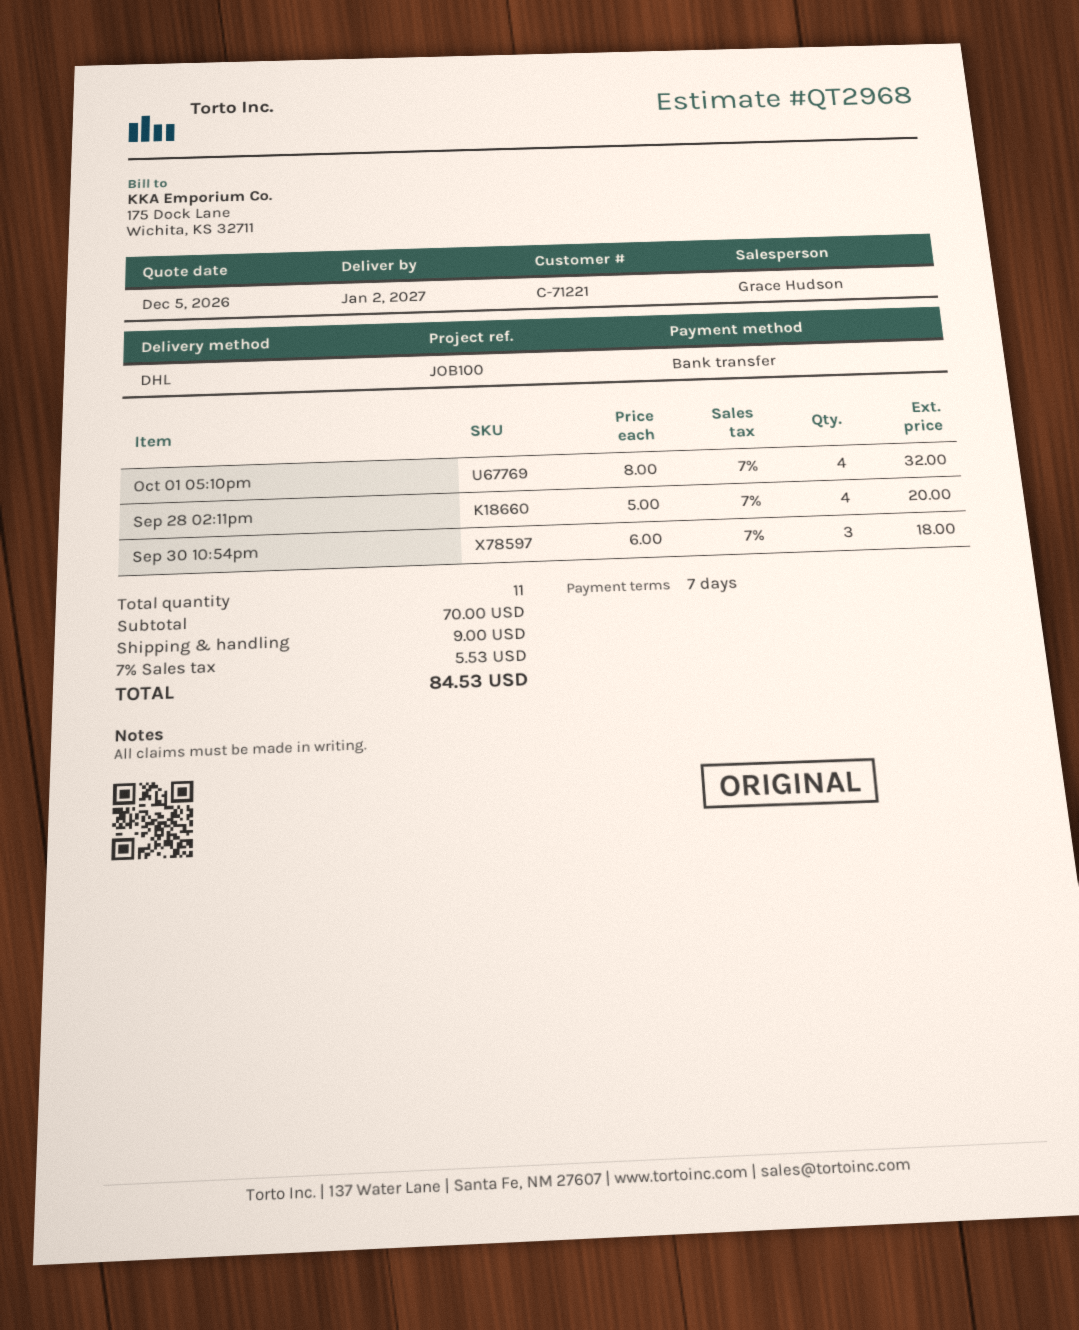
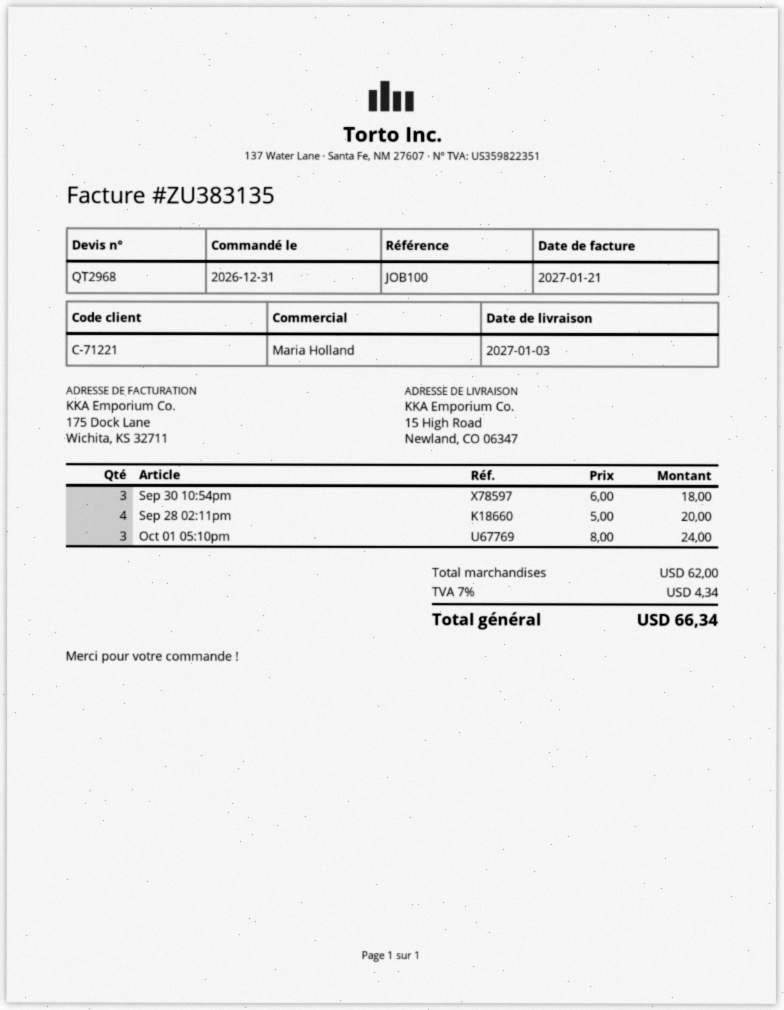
delivery date: 2027-01-02 -> 2027-01-03
sales rep: Grace Hudson -> Maria Holland
Oct 01 05:10pm: 4 x 8.00 = 32.00 -> 3 x 8.00 = 24.00
subtotal: 70.00 -> 62.00
shipping: 9.00 -> none
tax: 7% = 5.53 -> 7% = 4.34
total: 84.53 -> 66.34

